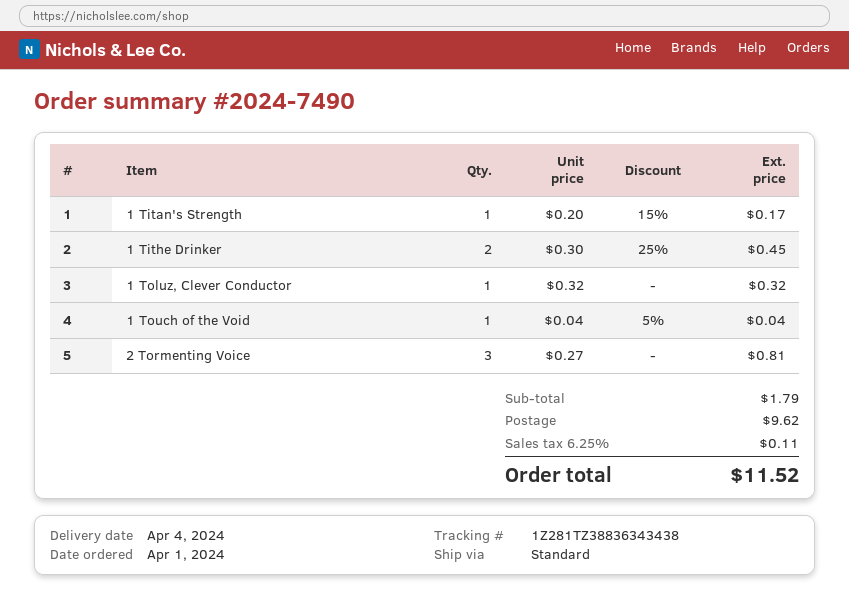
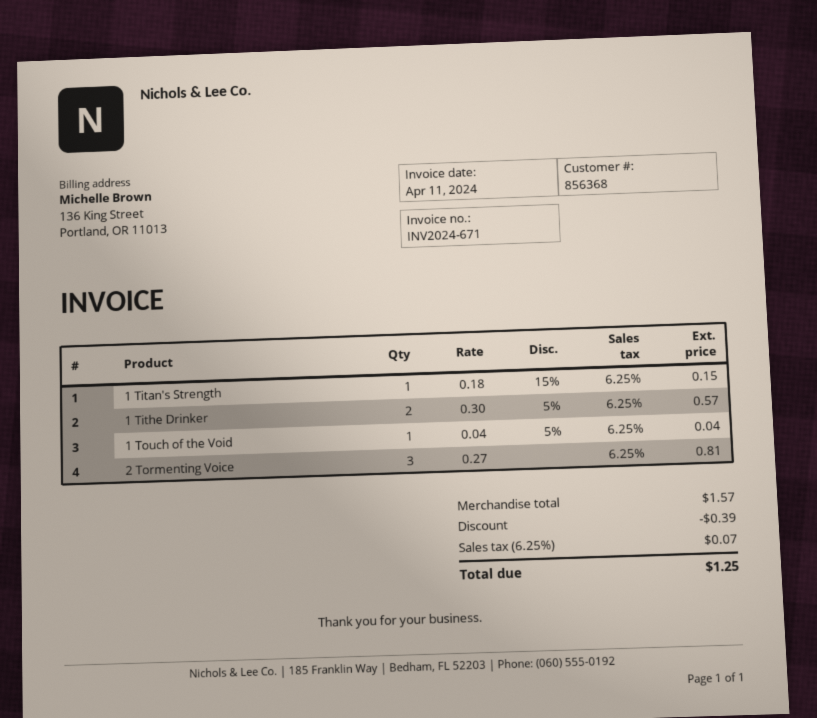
1 Titan's Strength: 1 x 0.20 - 15% = 0.17 -> 1 x 0.18 - 15% = 0.15
1 Tithe Drinker: 2 x 0.30 - 25% = 0.45 -> 2 x 0.30 - 5% = 0.57
1 Toluz, Clever Conductor: 1 x 0.32 = 0.32 -> none
subtotal: 1.79 -> 1.57
discount: none -> 0.39
shipping: 9.62 -> none
tax: 6.25% = 0.11 -> 6.25% = 0.07
total: 11.52 -> 1.25

